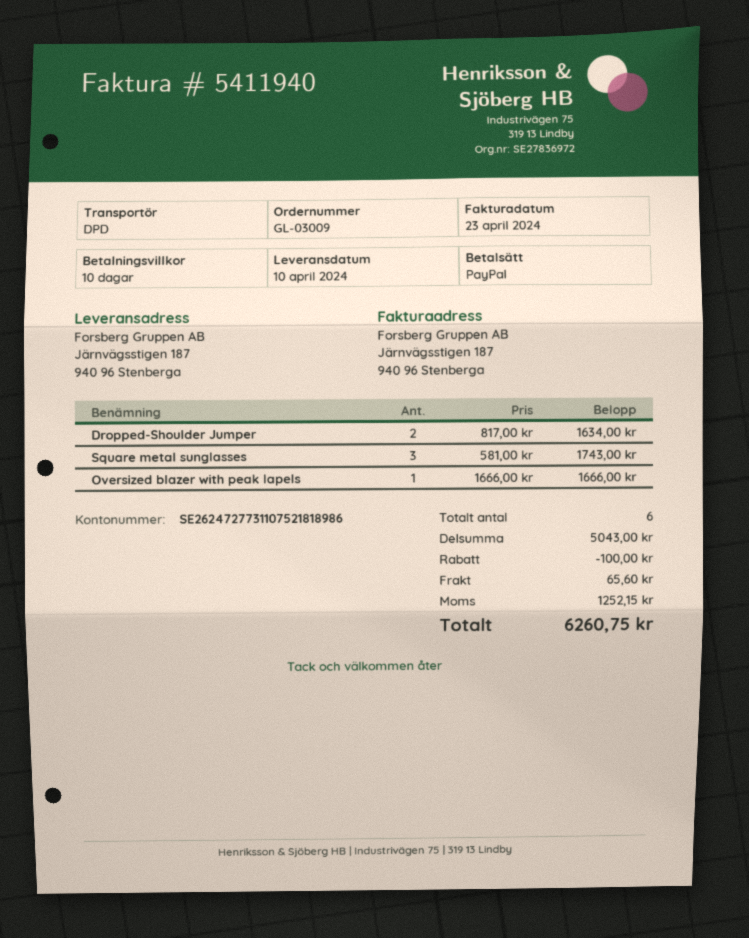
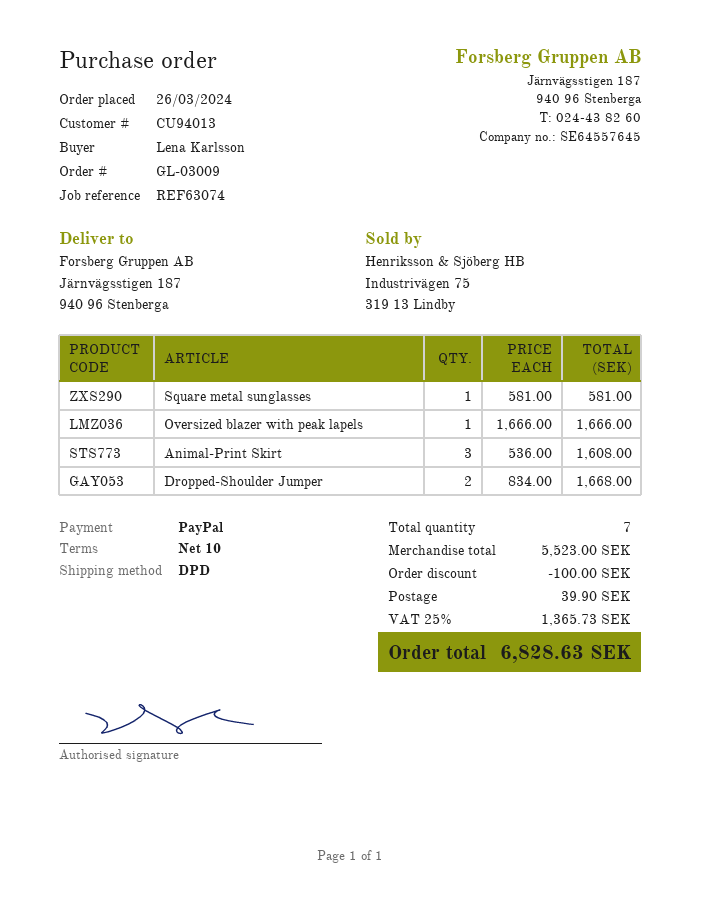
Dropped-Shoulder Jumper: 2 x 817.00 = 1634.00 -> 2 x 834.00 = 1668.00
Square metal sunglasses: 3 x 581.00 = 1743.00 -> 1 x 581.00 = 581.00
Animal-Print Skirt: none -> 3 x 536.00 = 1608.00
total quantity: 6 -> 7
subtotal: 5043.00 -> 5523.00
shipping: 65.60 -> 39.90
tax: 1252.15 -> 1365.73
total: 6260.75 -> 6828.63

